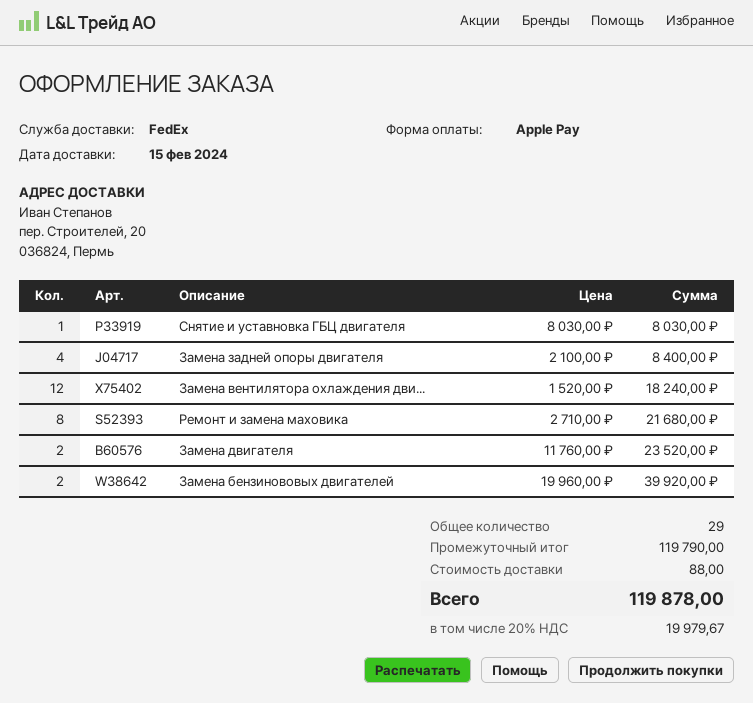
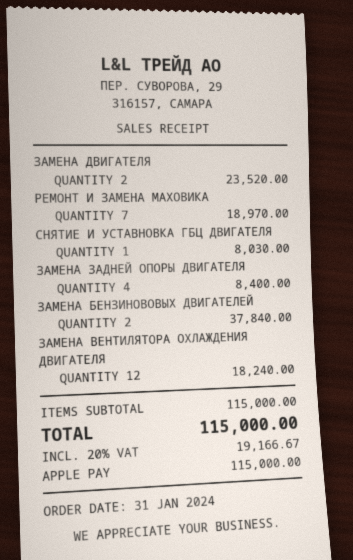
Ремонт и замена маховика: 8 for 21680.00 -> 7 for 18970.00
Замена бензинововых двигателей: 2 for 39920.00 -> 2 for 37840.00
subtotal: 119790.00 -> 115000.00
shipping: 88.00 -> none
tax: 20% = 19979.67 -> 20% = 19166.67
total: 119878.00 -> 115000.00

